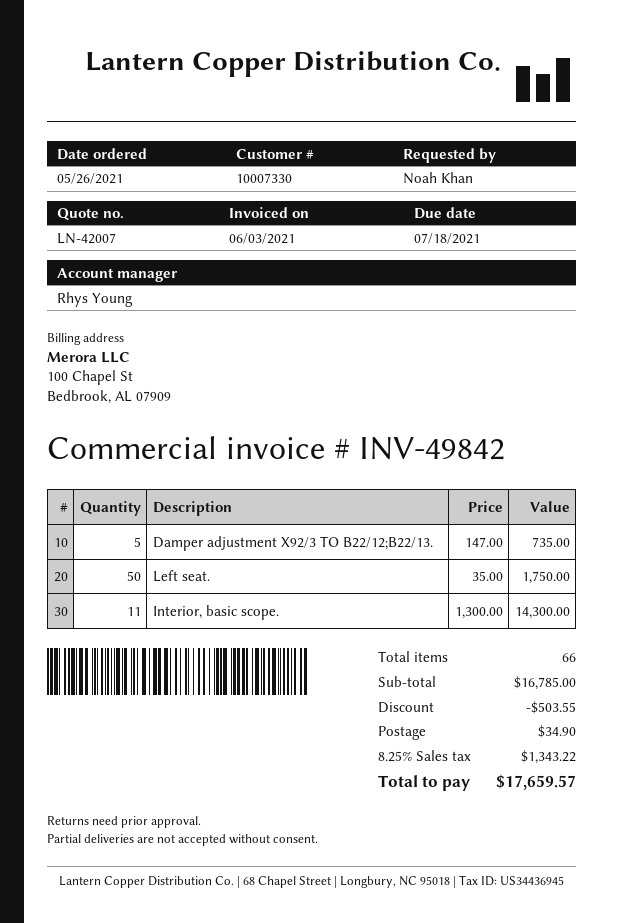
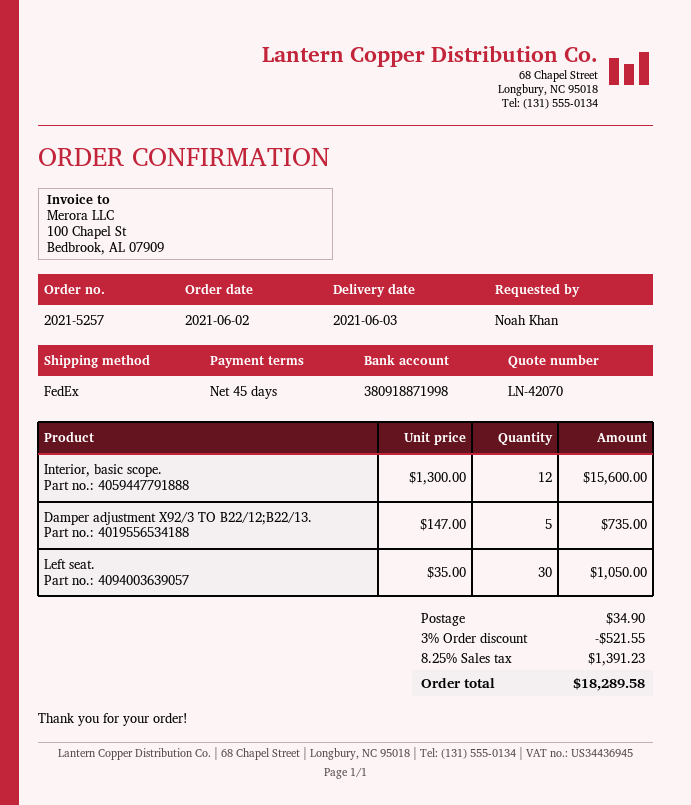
quote number: LN-42007 -> LN-42070
order date: 2021-05-26 -> 2021-06-02
Left seat.: 50 x 35.00 = 1750.00 -> 30 x 35.00 = 1050.00
Interior, basic scope.: 11 x 1300.00 = 14300.00 -> 12 x 1300.00 = 15600.00
discount: 503.55 -> 521.55
tax: 8.25% = 1343.22 -> 8.25% = 1391.23
total: 17659.57 -> 18289.58

